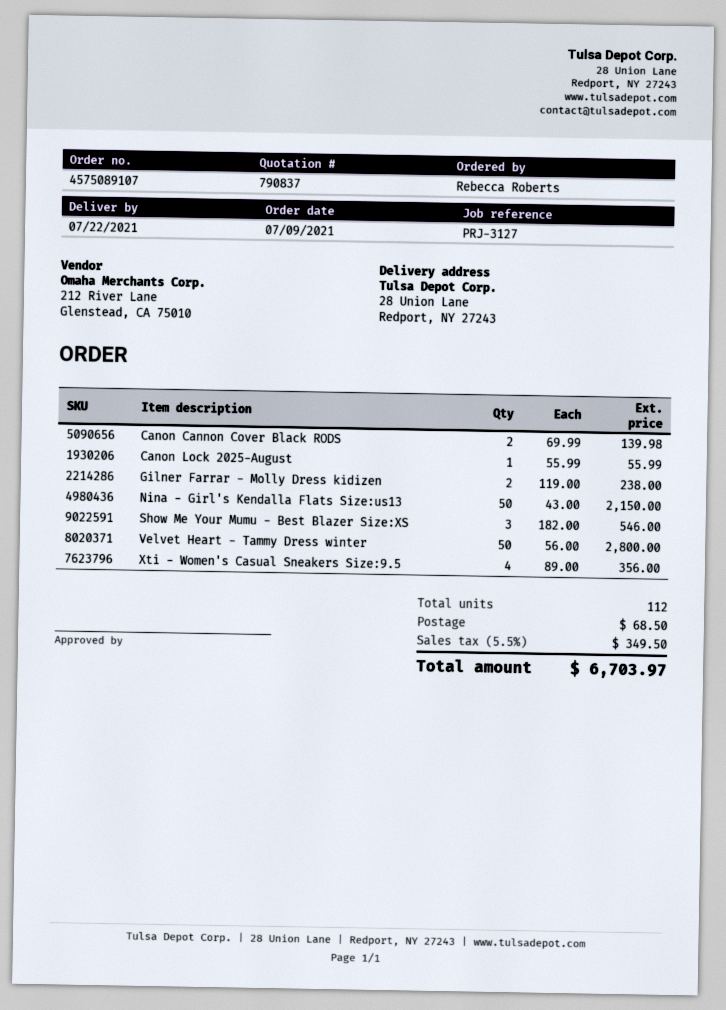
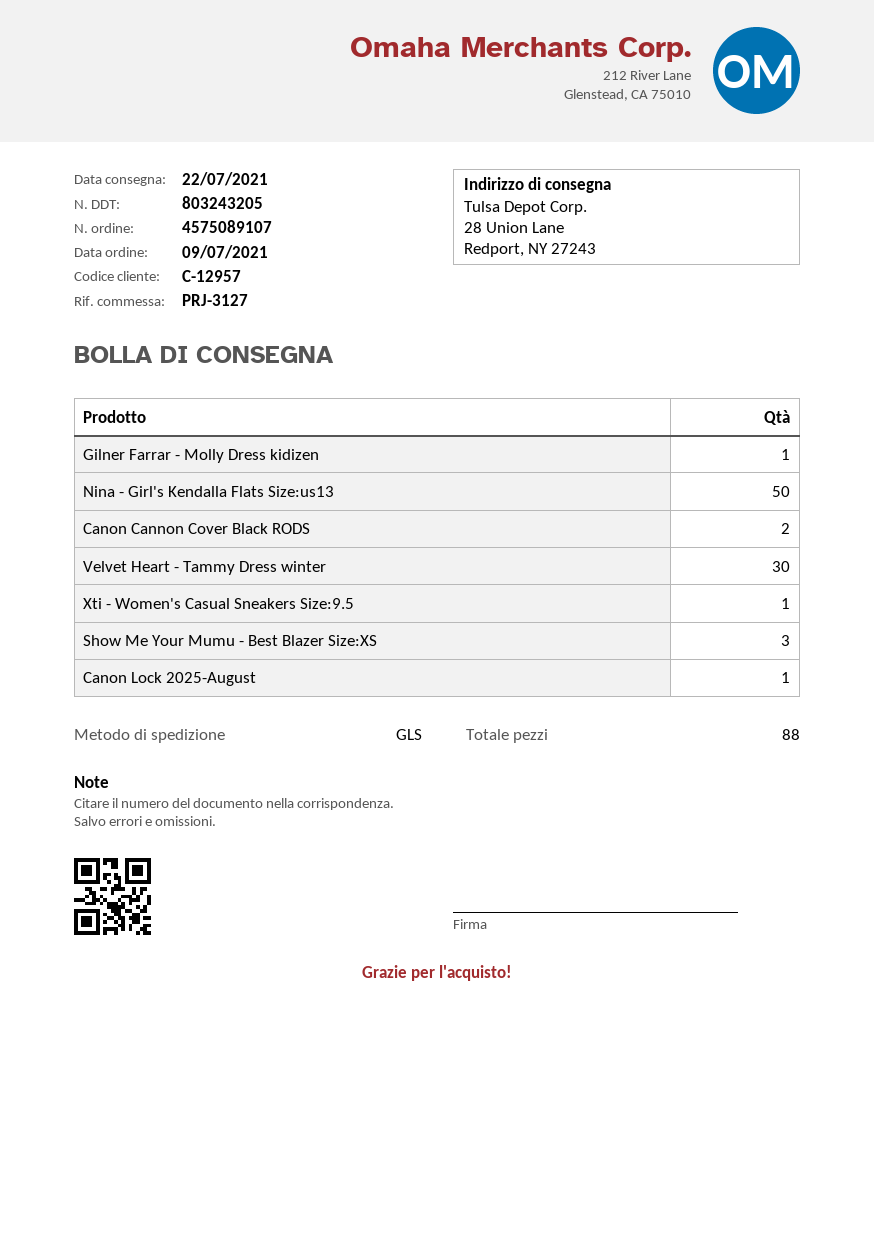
Gilner Farrar - Molly Dress kidizen: 2 -> 1
Velvet Heart - Tammy Dress winter: 50 -> 30
Xti - Women's Casual Sneakers Size:9.5: 4 -> 1
total quantity: 112 -> 88

